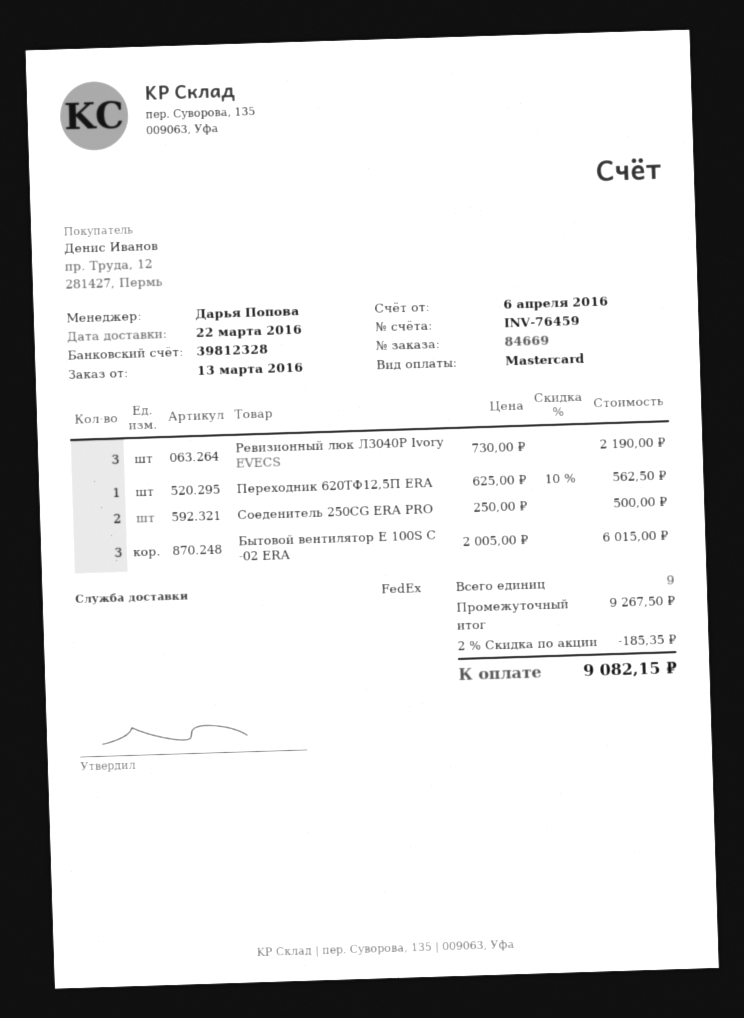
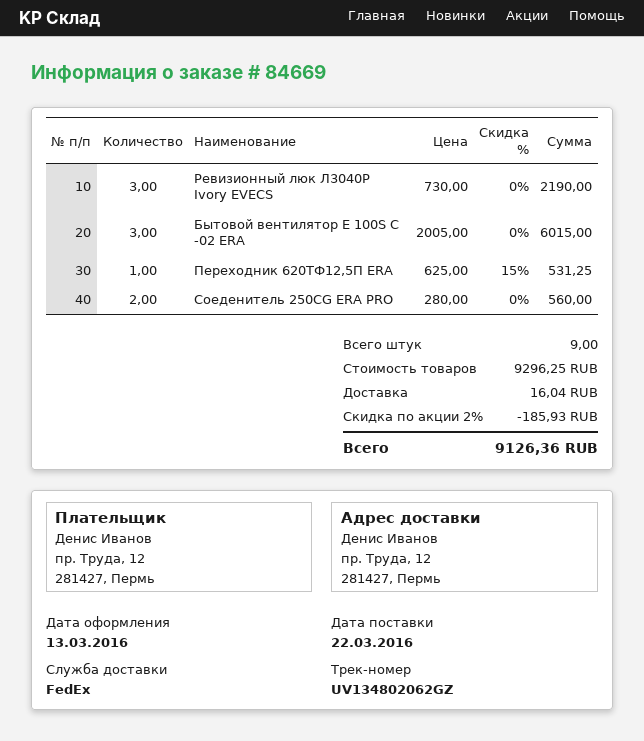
Переходник 620ТФ12,5П ERA: 1 x 625.00 - 10% = 562.50 -> 1 x 625.00 - 15% = 531.25
Соеденитель 250CG ERA PRO: 2 x 250.00 = 500.00 -> 2 x 280.00 = 560.00
subtotal: 9267.50 -> 9296.25
discount: 2% = 185.35 -> 2% = 185.93
shipping: none -> 16.04
total: 9082.15 -> 9126.36

